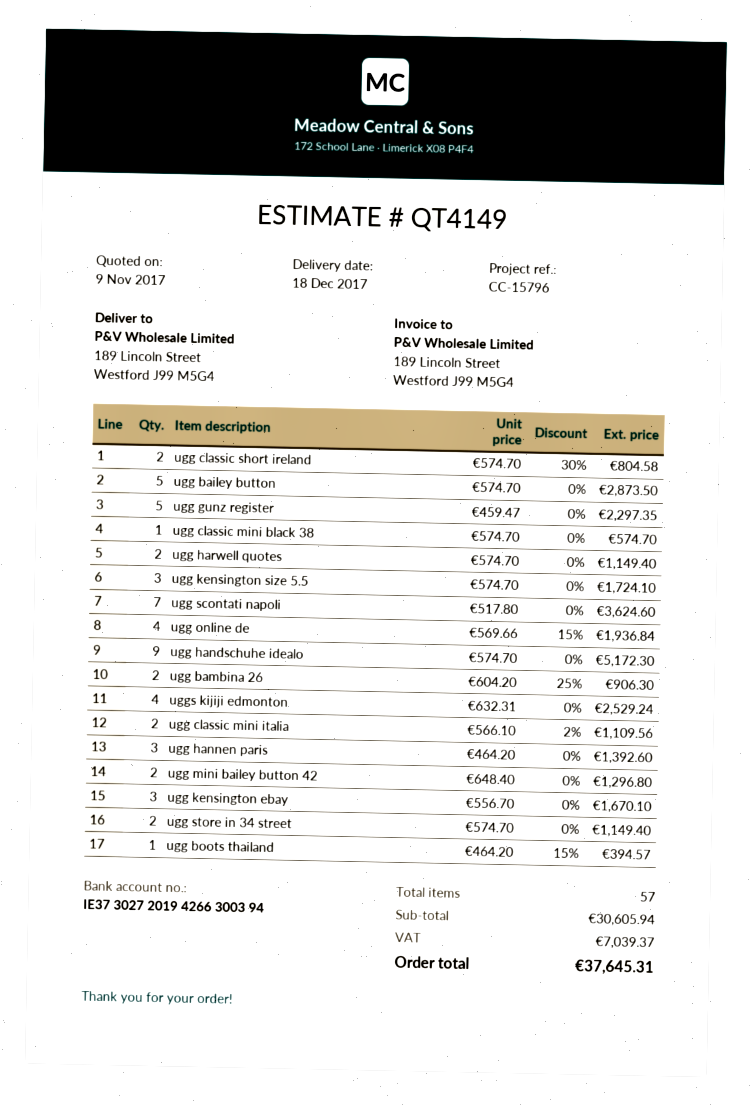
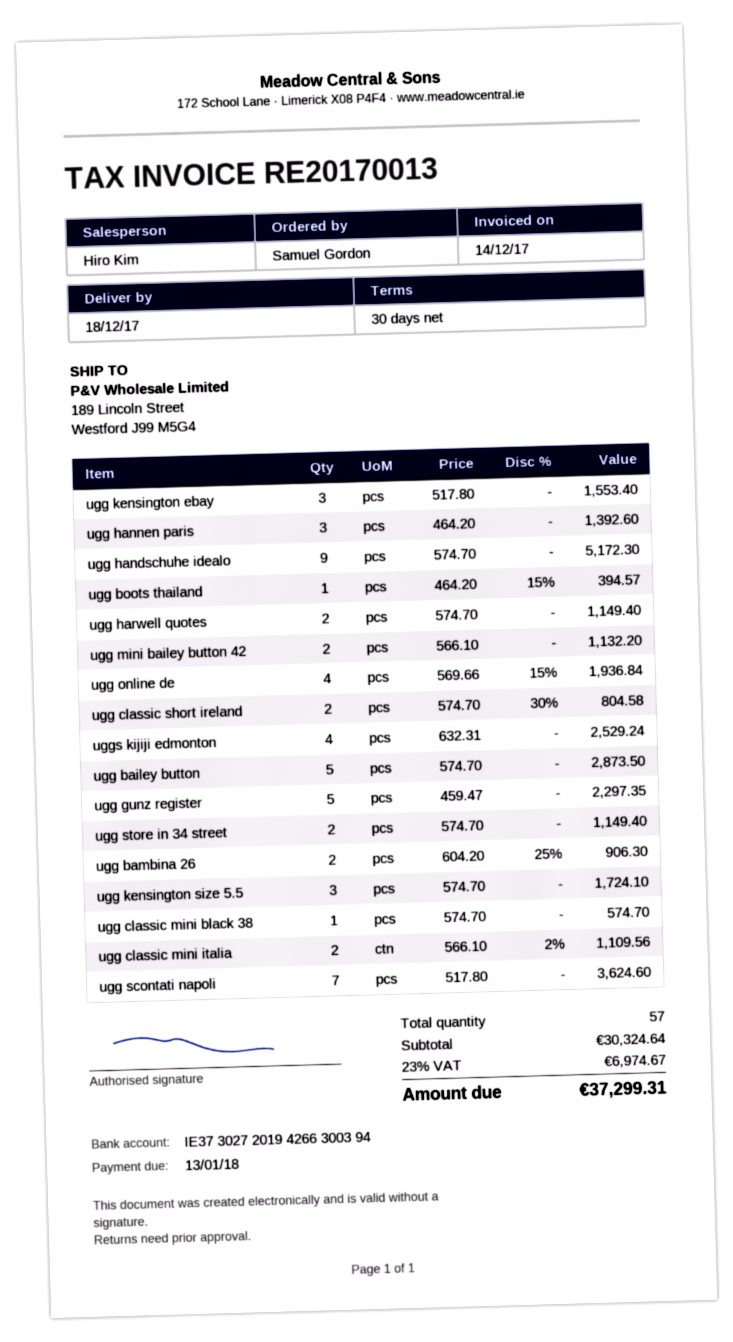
ugg mini bailey button 42: 2 x 648.40 = 1296.80 -> 2 x 566.10 = 1132.20
ugg kensington ebay: 3 x 556.70 = 1670.10 -> 3 x 517.80 = 1553.40
subtotal: 30605.94 -> 30324.64
tax: 7039.37 -> 6974.67
total: 37645.31 -> 37299.31

